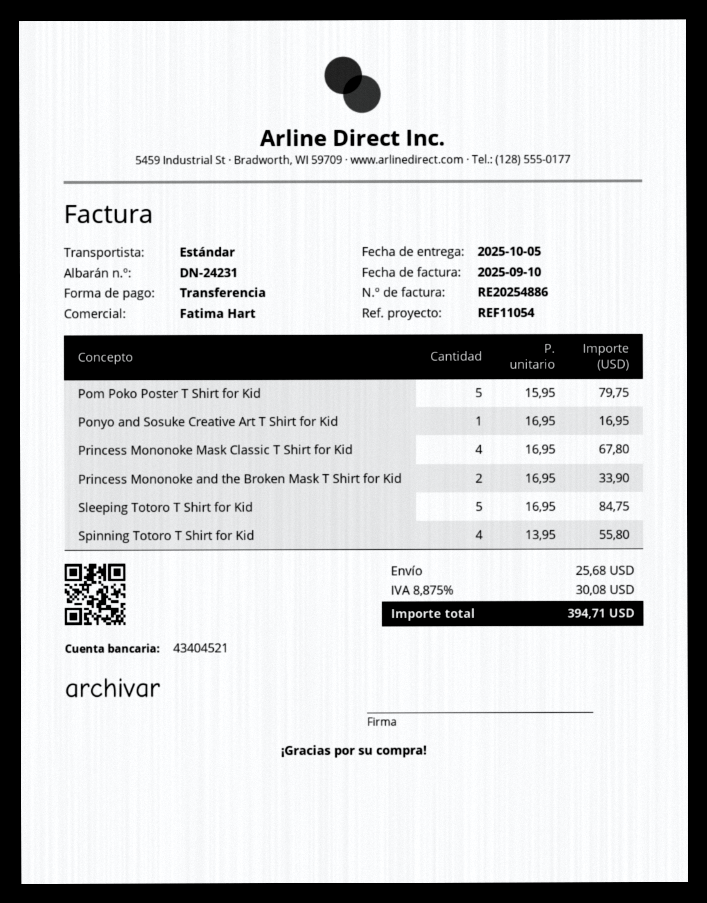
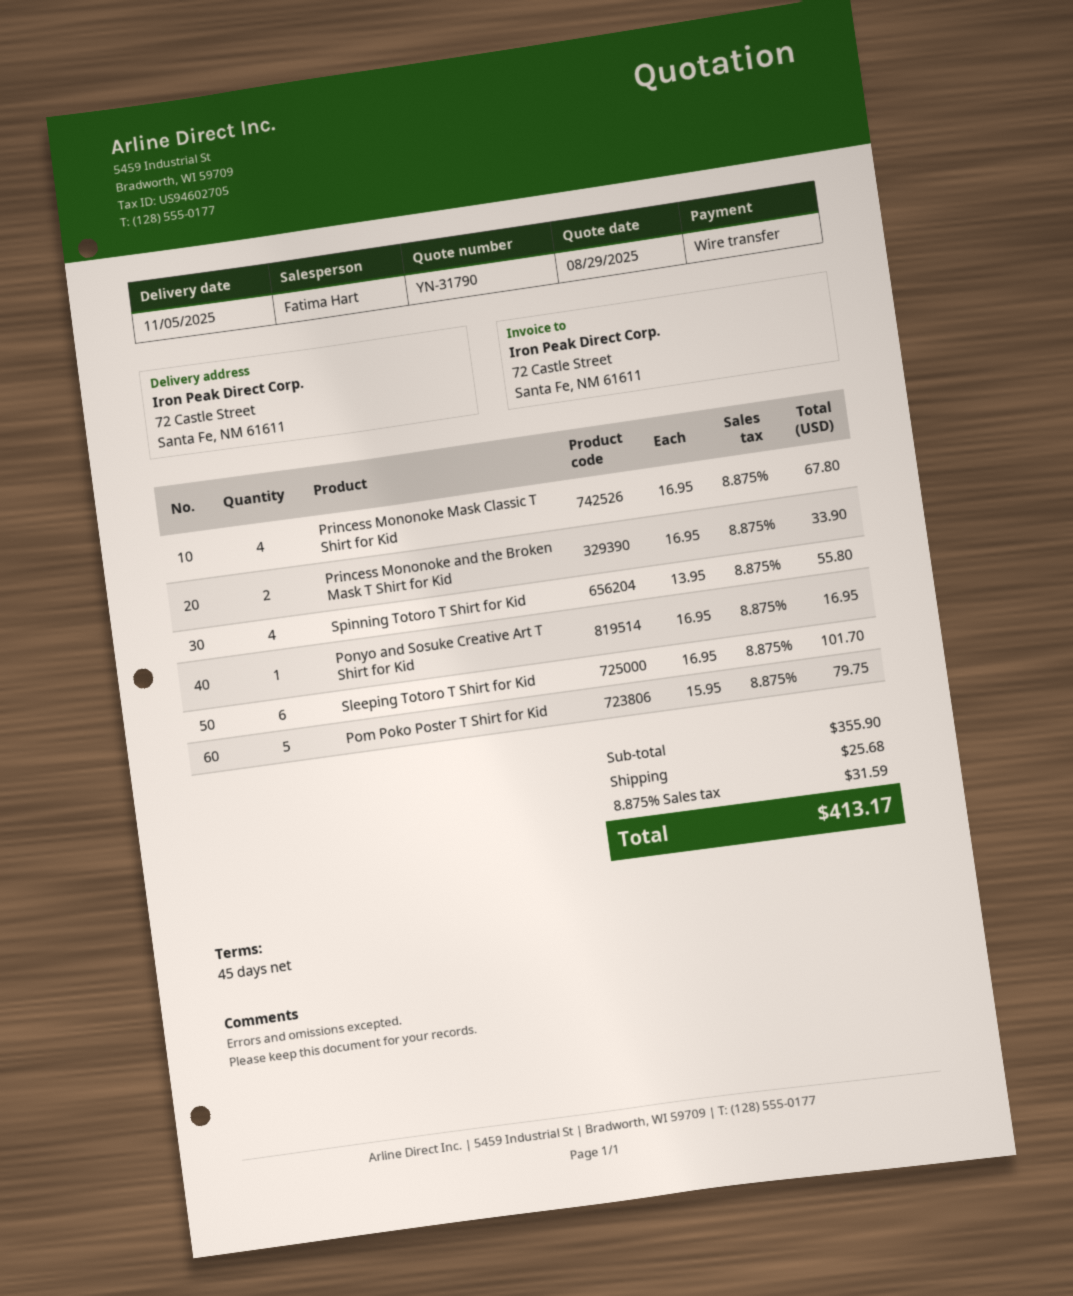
delivery date: 2025-10-05 -> 2025-11-05
Sleeping Totoro T Shirt for Kid: 5 x 16.95 = 84.75 -> 6 x 16.95 = 101.70
tax: 8.875% = 30.08 -> 8.875% = 31.59
total: 394.71 -> 413.17

